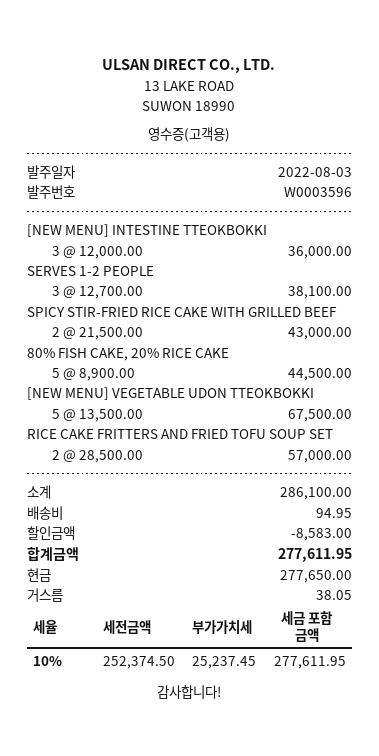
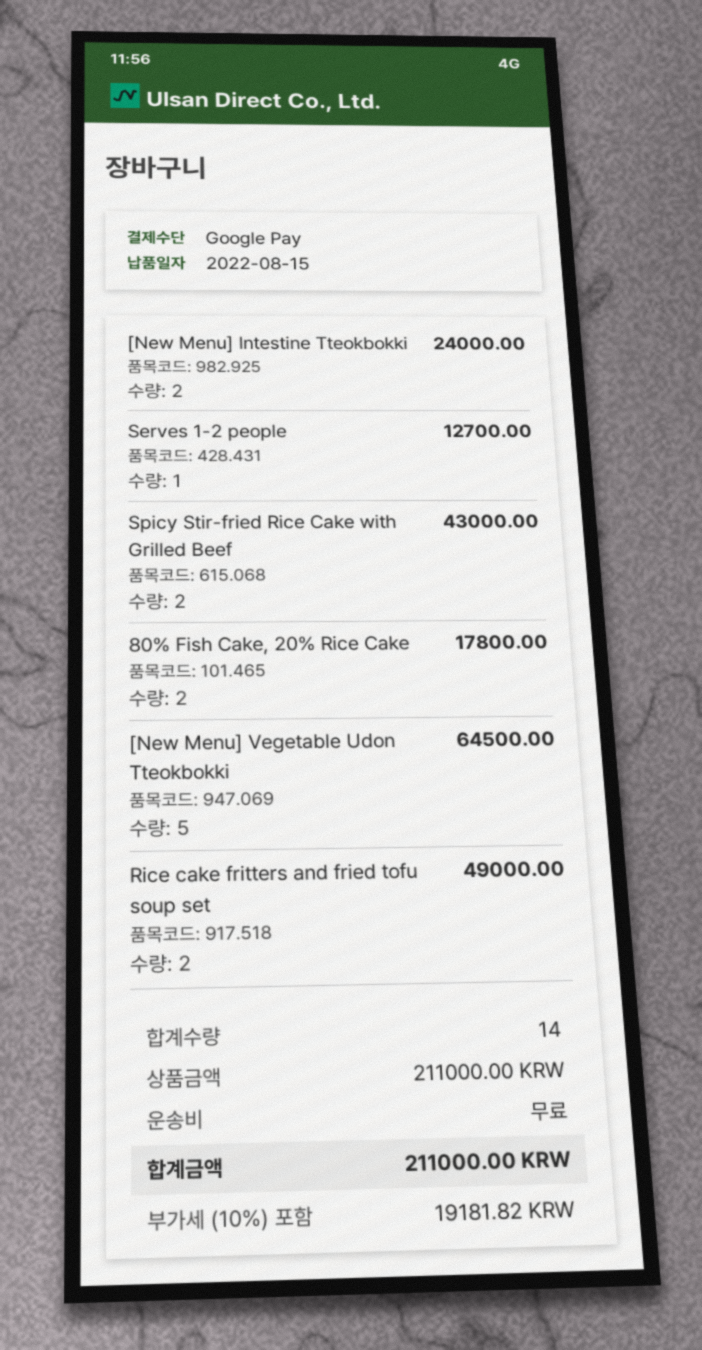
payment method: cash -> Google Pay
[NEW MENU] INTESTINE TTEOKBOKKI: 3 for 36000.00 -> 2 for 24000.00
SERVES 1-2 PEOPLE: 3 for 38100.00 -> 1 for 12700.00
80% FISH CAKE, 20% RICE CAKE: 5 for 44500.00 -> 2 for 17800.00
[NEW MENU] VEGETABLE UDON TTEOKBOKKI: 5 for 67500.00 -> 5 for 64500.00
RICE CAKE FRITTERS AND FRIED TOFU SOUP SET: 2 for 57000.00 -> 2 for 49000.00
subtotal: 286100.00 -> 211000.00
discount: 8583.00 -> none
shipping: 94.95 -> 0.00
tax: 10% = 25237.45 -> 10% = 19181.82
total: 277611.95 -> 211000.00

